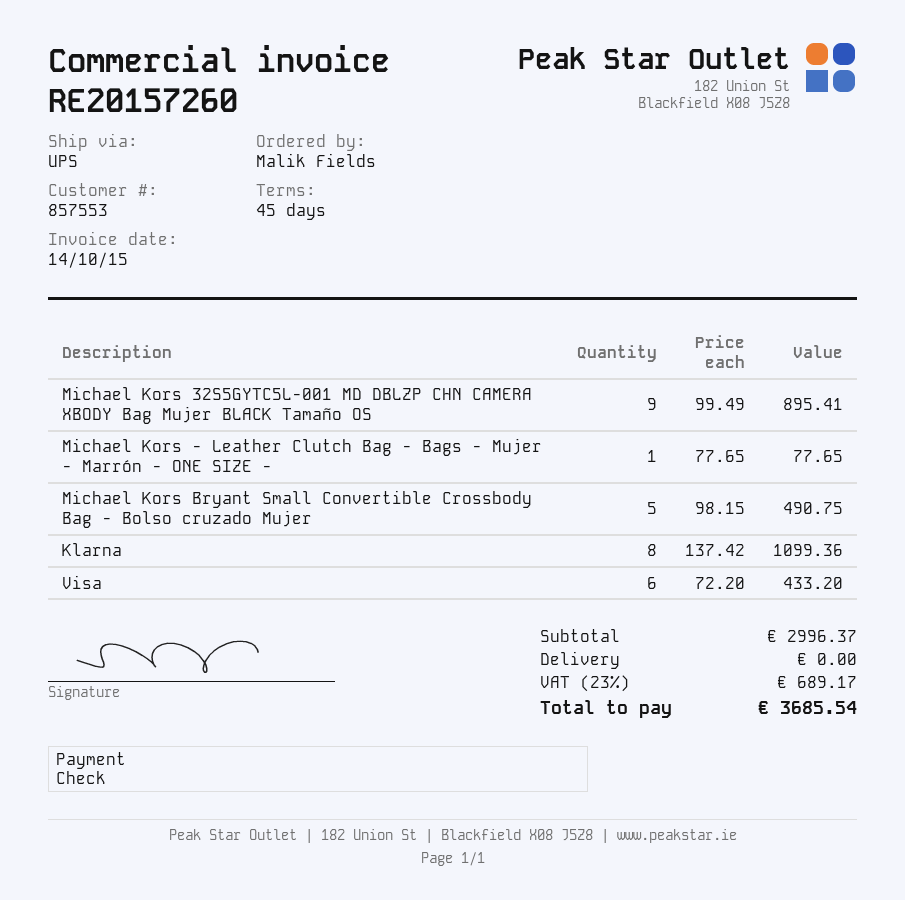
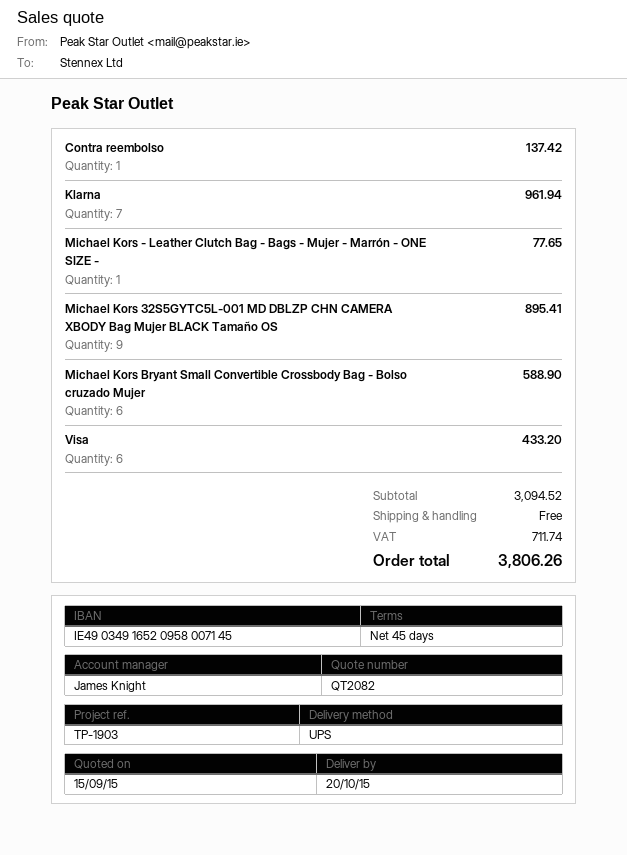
Michael Kors Bryant Small Convertible Crossbody Bag - Bolso cruzado Mujer: 5 for 490.75 -> 6 for 588.90
Klarna: 8 for 1099.36 -> 7 for 961.94
Contra reembolso: none -> 1 for 137.42
subtotal: 2996.37 -> 3094.52
tax: 689.17 -> 711.74
total: 3685.54 -> 3806.26

